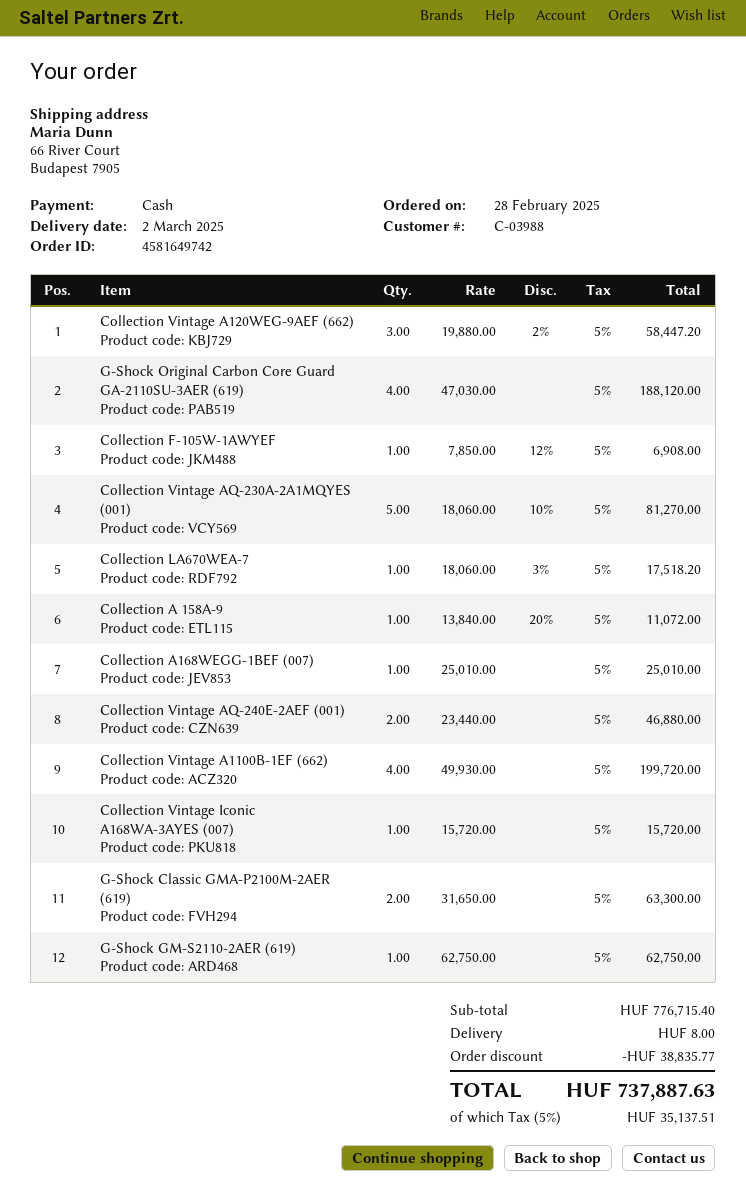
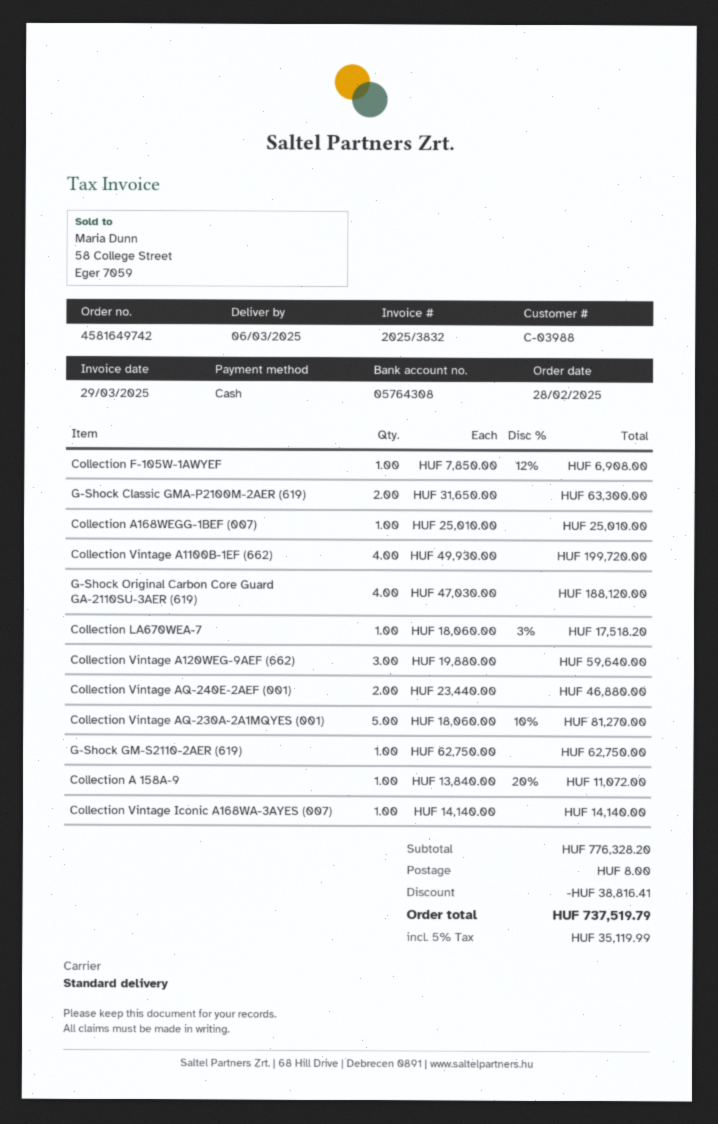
delivery date: 2025-03-02 -> 2025-03-06
Collection Vintage A120WEG-9AEF (662): 3 x 19880.00 - 2% = 58447.20 -> 3 x 19880.00 = 59640.00
Collection Vintage Iconic A168WA-3AYES (007): 1 x 15720.00 = 15720.00 -> 1 x 14140.00 = 14140.00
subtotal: 776715.40 -> 776328.20
discount: 38835.77 -> 38816.41
tax: 5% = 35137.51 -> 5% = 35119.99
total: 737887.63 -> 737519.79

